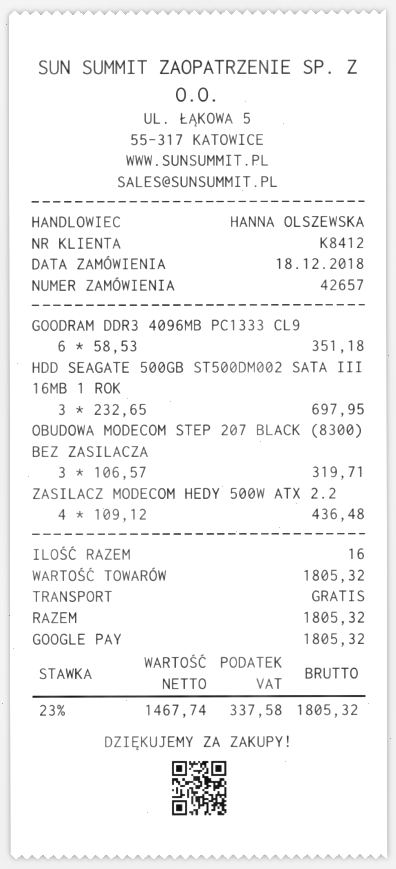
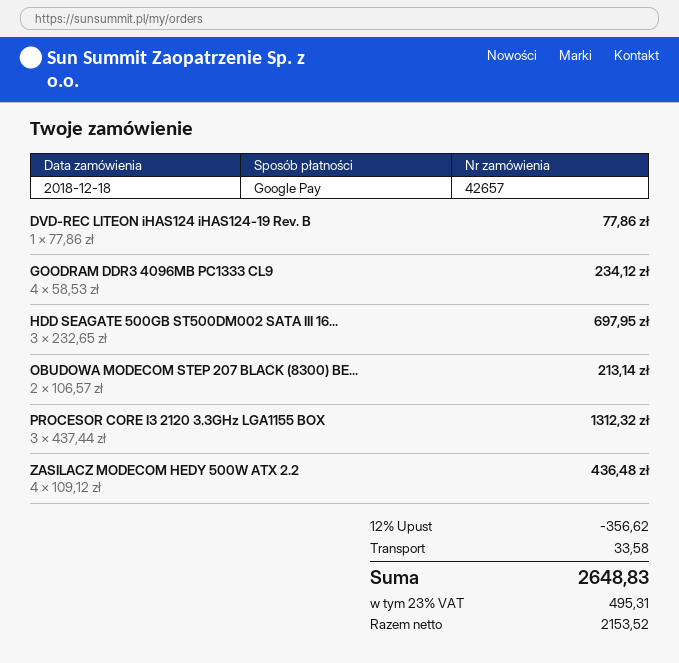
GOODRAM DDR3 4096MB PC1333 CL9: 6 x 58.53 = 351.18 -> 4 x 58.53 = 234.12
OBUDOWA MODECOM STEP 207 BLACK (8300) BEZ ZASILACZA: 3 x 106.57 = 319.71 -> 2 x 106.57 = 213.14
DVD-REC LITEON iHAS124 iHAS124-19 Rev. B: none -> 1 x 77.86 = 77.86
PROCESOR CORE I3 2120 3.3GHz LGA1155 BOX: none -> 3 x 437.44 = 1312.32
discount: none -> 12% = 356.62
shipping: 0.00 -> 33.58
net: 1467.74 -> 2153.52
tax: 23% = 337.58 -> 23% = 495.31
total: 1805.32 -> 2648.83

